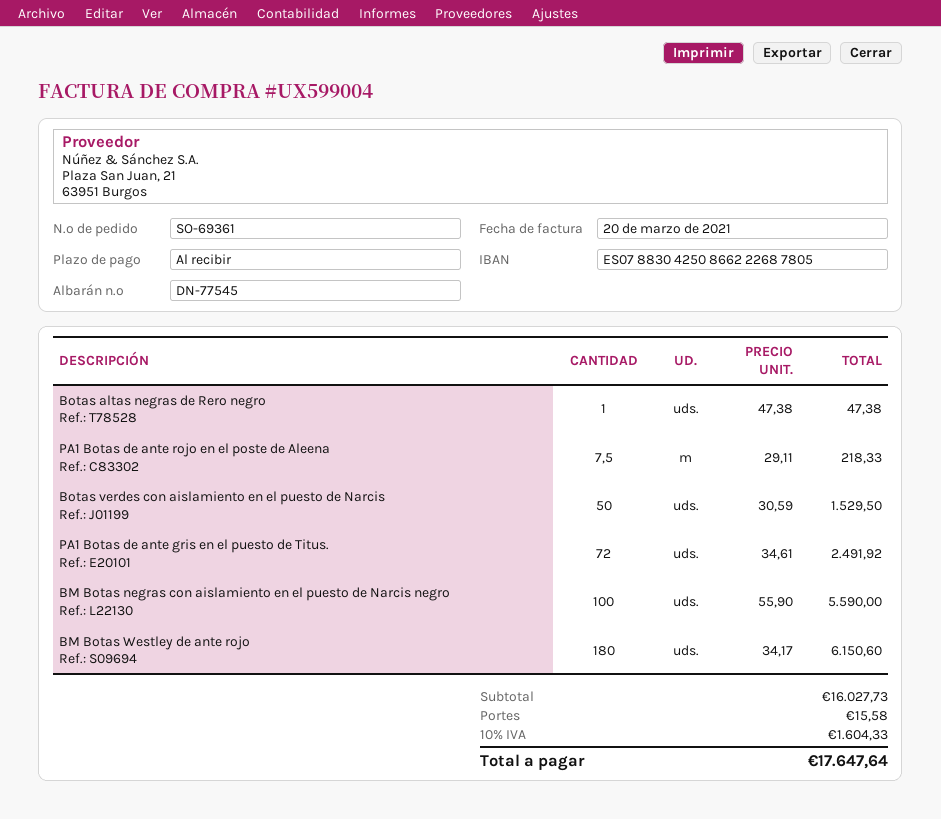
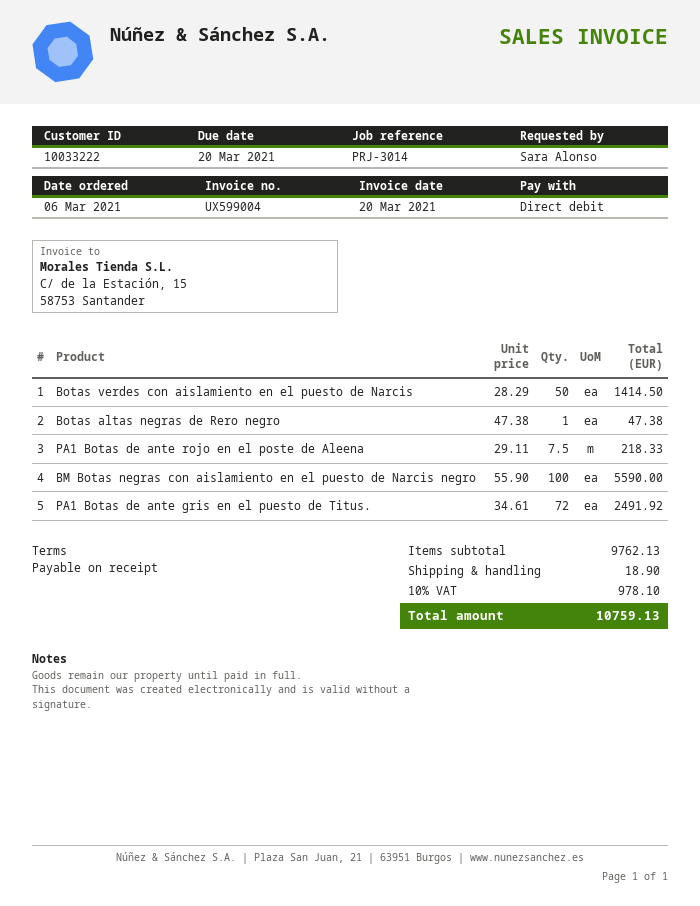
Botas verdes con aislamiento en el puesto de Narcis: 50 x 30.59 = 1529.50 -> 50 x 28.29 = 1414.50
BM Botas Westley de ante rojo: 180 x 34.17 = 6150.60 -> none
subtotal: 16027.73 -> 9762.13
shipping: 15.58 -> 18.90
tax: 10% = 1604.33 -> 10% = 978.10
total: 17647.64 -> 10759.13

